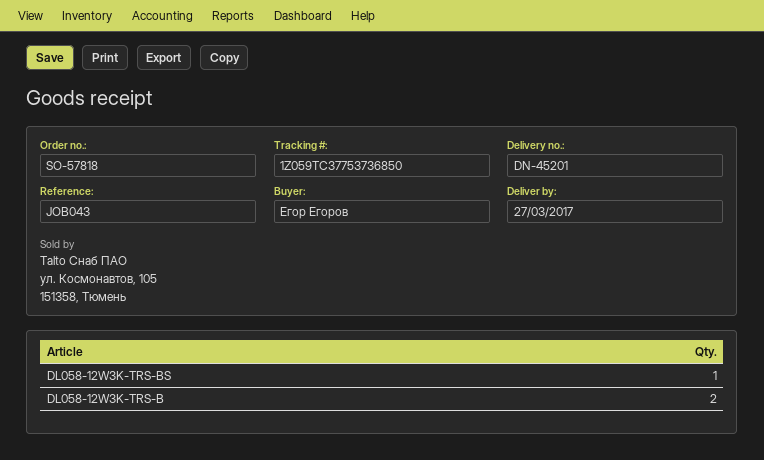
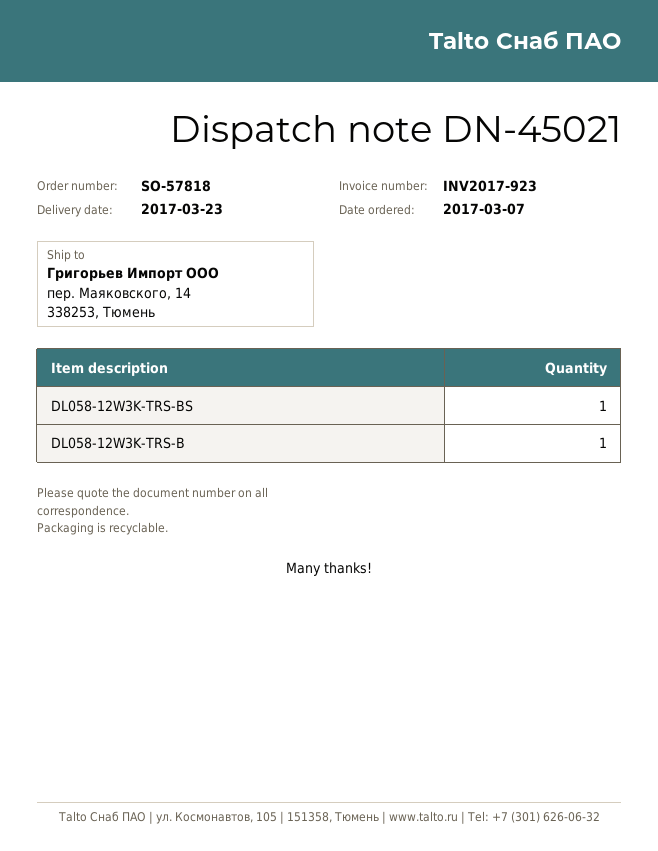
delivery note number: DN-45201 -> DN-45021
delivery date: 2017-03-27 -> 2017-03-23
DL058-12W3K-TRS-B: 2 -> 1

